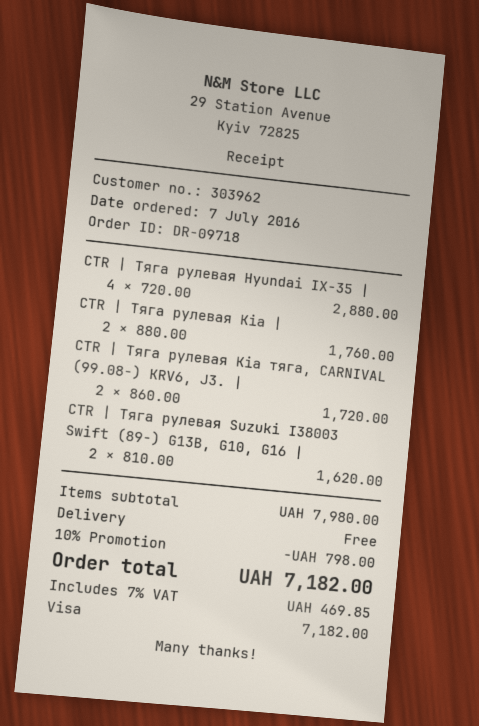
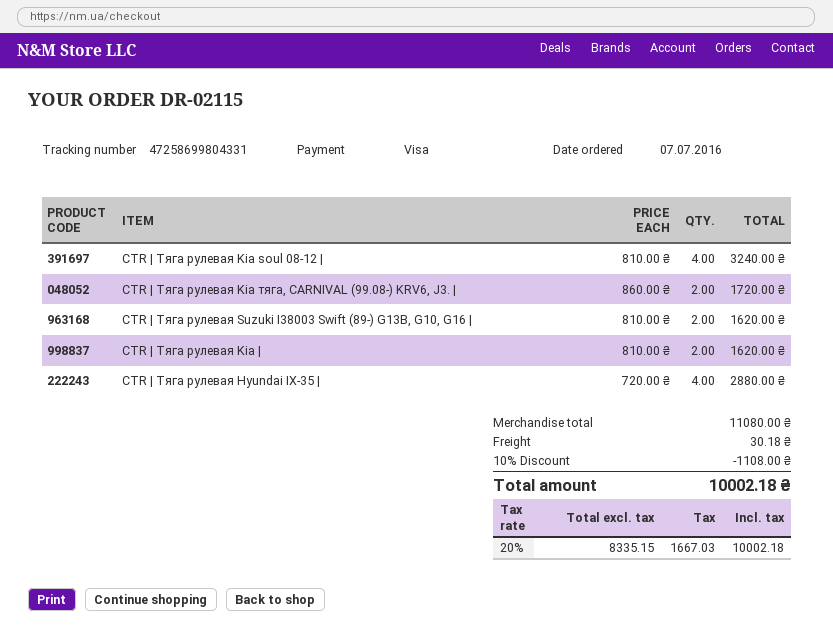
order number: DR-09718 -> DR-02115
CTR | Тяга рулевая Kia |: 2 x 880.00 = 1760.00 -> 2 x 810.00 = 1620.00
CTR | Тяга рулевая Kia soul 08-12 |: none -> 4 x 810.00 = 3240.00
subtotal: 7980.00 -> 11080.00
discount: 10% = 798.00 -> 10% = 1108.00
shipping: 0.00 -> 30.18
tax: 7% = 469.85 -> 20% = 1667.03
total: 7182.00 -> 10002.18

